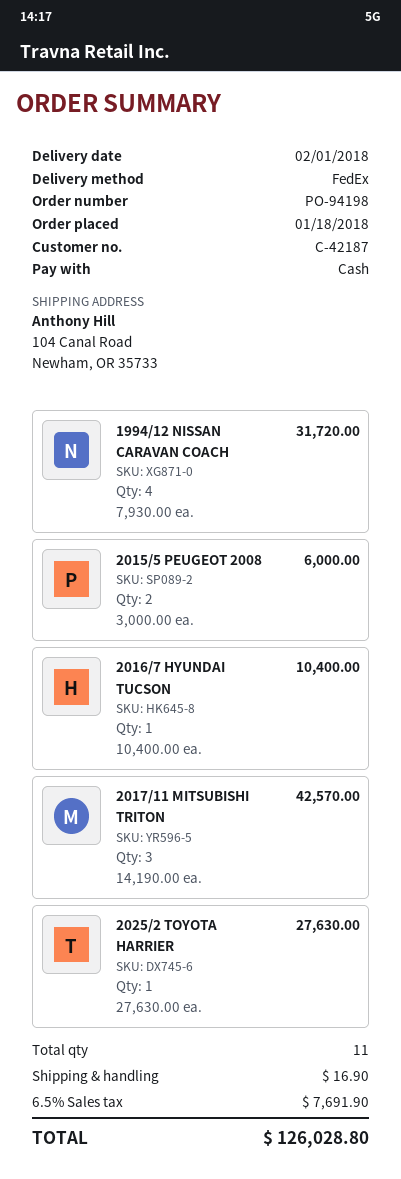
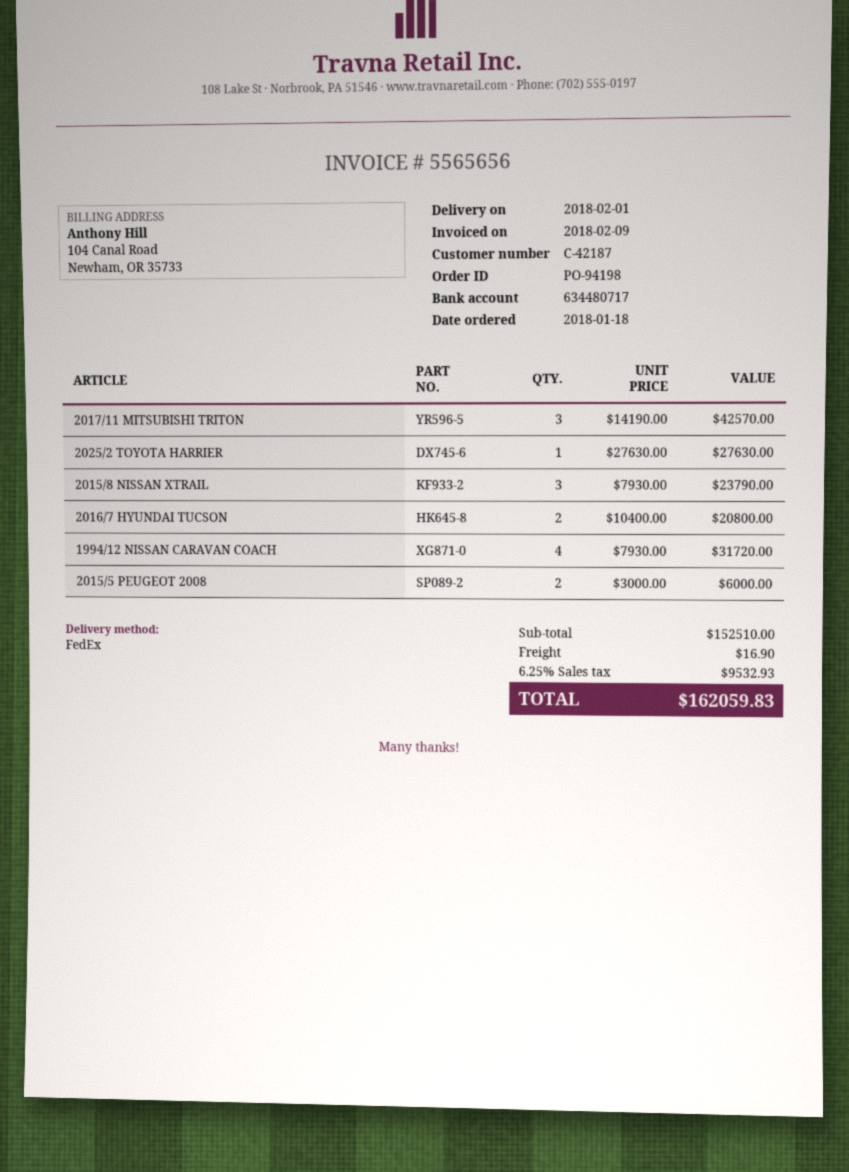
2016/7 HYUNDAI TUCSON: 1 x 10400.00 = 10400.00 -> 2 x 10400.00 = 20800.00
2015/8 NISSAN XTRAIL: none -> 3 x 7930.00 = 23790.00
tax: 6.5% = 7691.90 -> 6.25% = 9532.93
total: 126028.80 -> 162059.83

